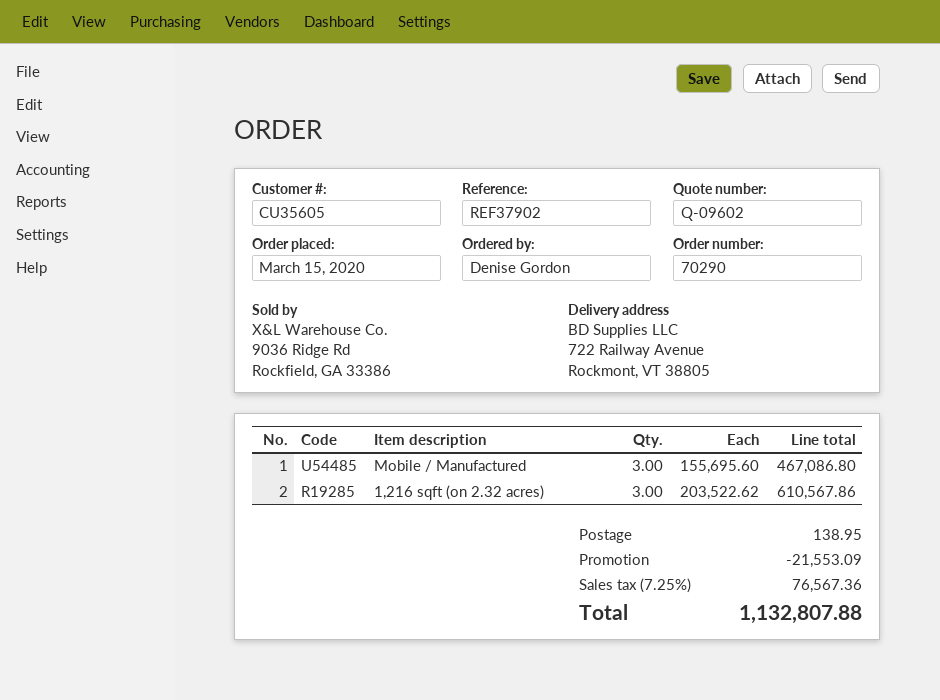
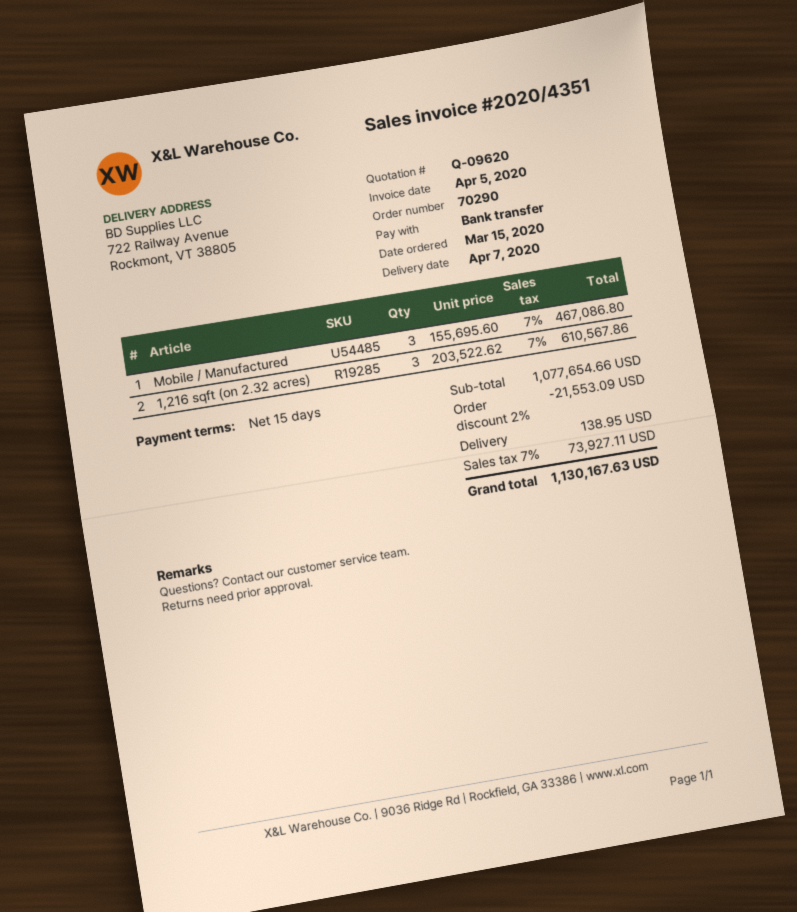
quote number: Q-09602 -> Q-09620
tax: 7.25% = 76567.36 -> 7% = 73927.11
total: 1132807.88 -> 1130167.63

